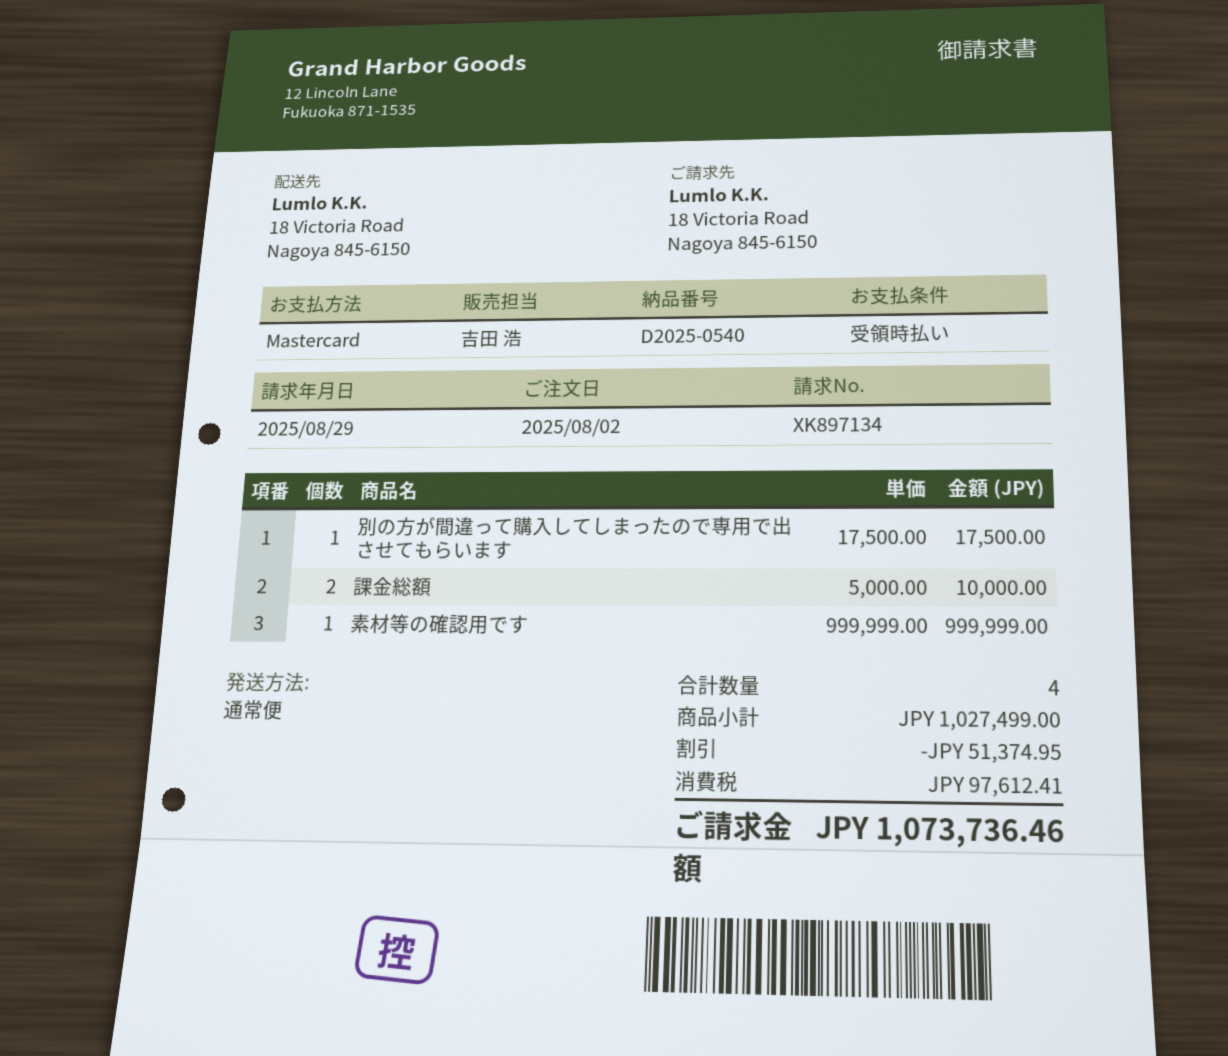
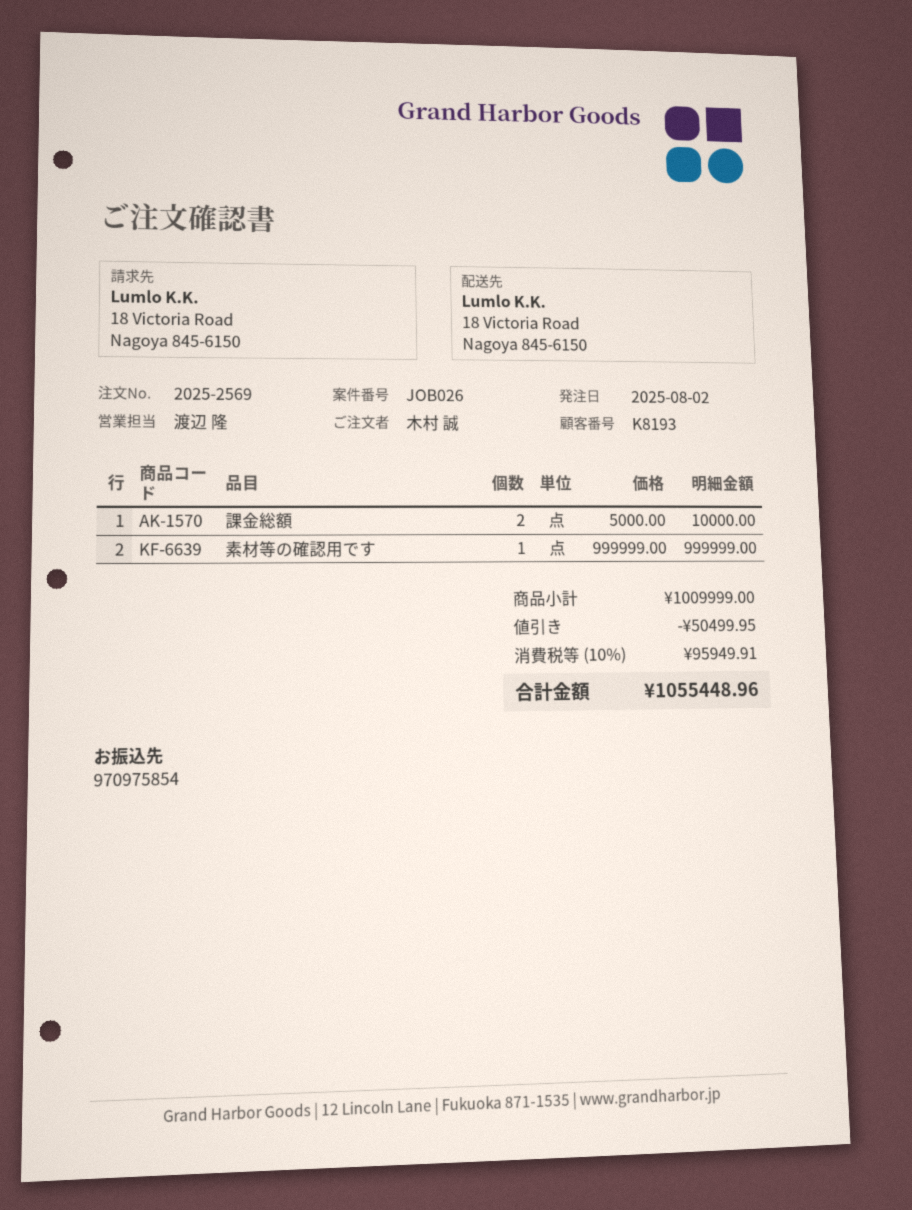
sales rep: 吉田 浩 -> 渡辺 隆
別の方が間違って購入してしまったので専用で出させてもらいます: 1 x 17500.00 = 17500.00 -> none
subtotal: 1027499.00 -> 1009999.00
discount: 51374.95 -> 50499.95
tax: 97612.41 -> 95949.91
total: 1073736.46 -> 1055448.96

